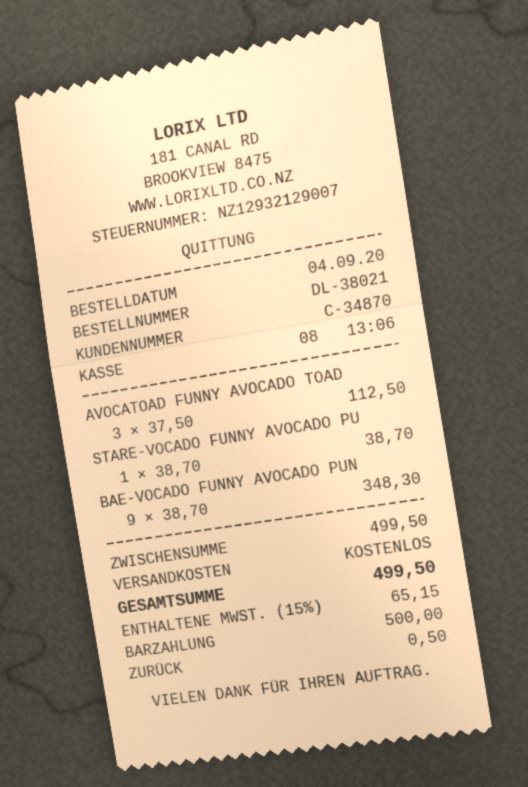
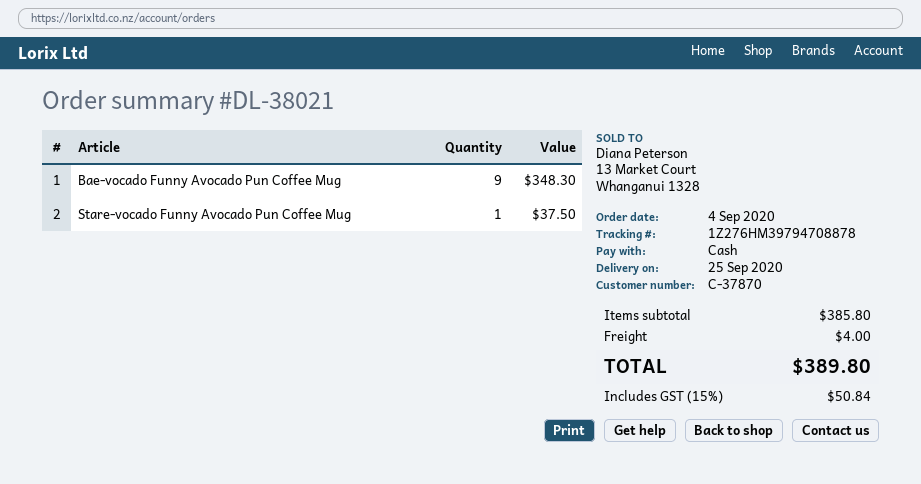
customer number: C-34870 -> C-37870
AVOCATOAD FUNNY AVOCADO TOAD: 3 for 112.50 -> none
STARE-VOCADO FUNNY AVOCADO PU: 1 for 38.70 -> 1 for 37.50
subtotal: 499.50 -> 385.80
shipping: 0.00 -> 4.00
tax: 15% = 65.15 -> 15% = 50.84
total: 499.50 -> 389.80

